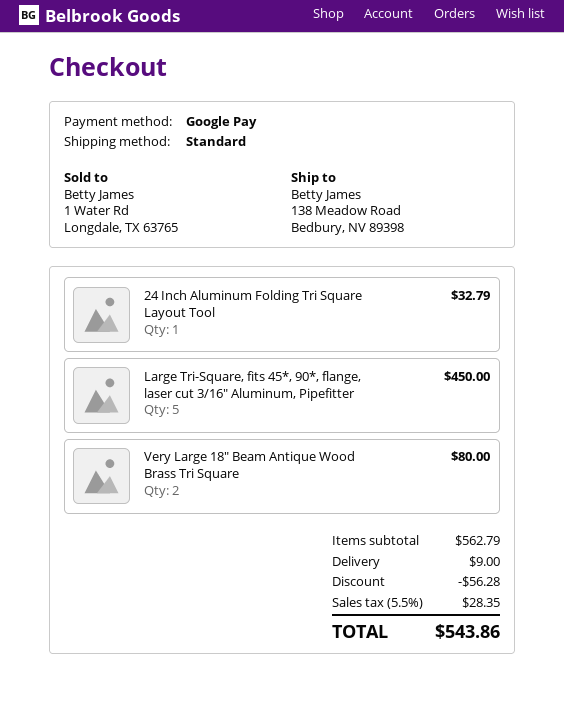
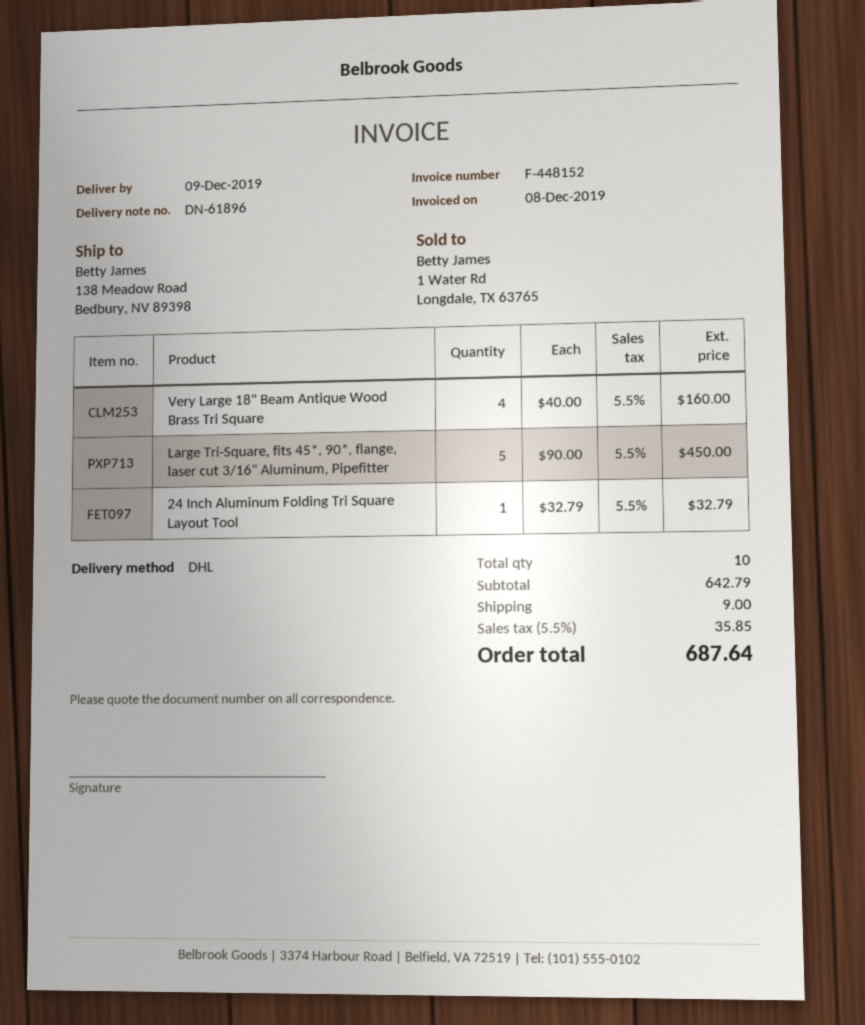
shipping method: standard -> DHL
Very Large 18" Beam Antique Wood Brass Tri Square: 2 for 80.00 -> 4 for 160.00
subtotal: 562.79 -> 642.79
discount: 56.28 -> none
tax: 5.5% = 28.35 -> 5.5% = 35.85
total: 543.86 -> 687.64

